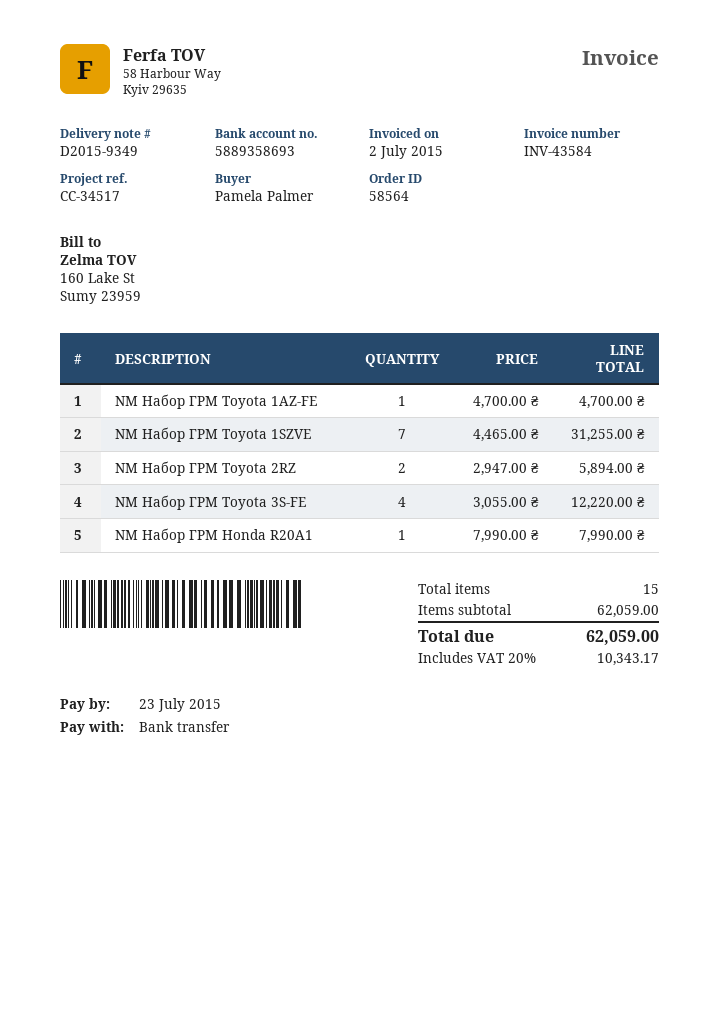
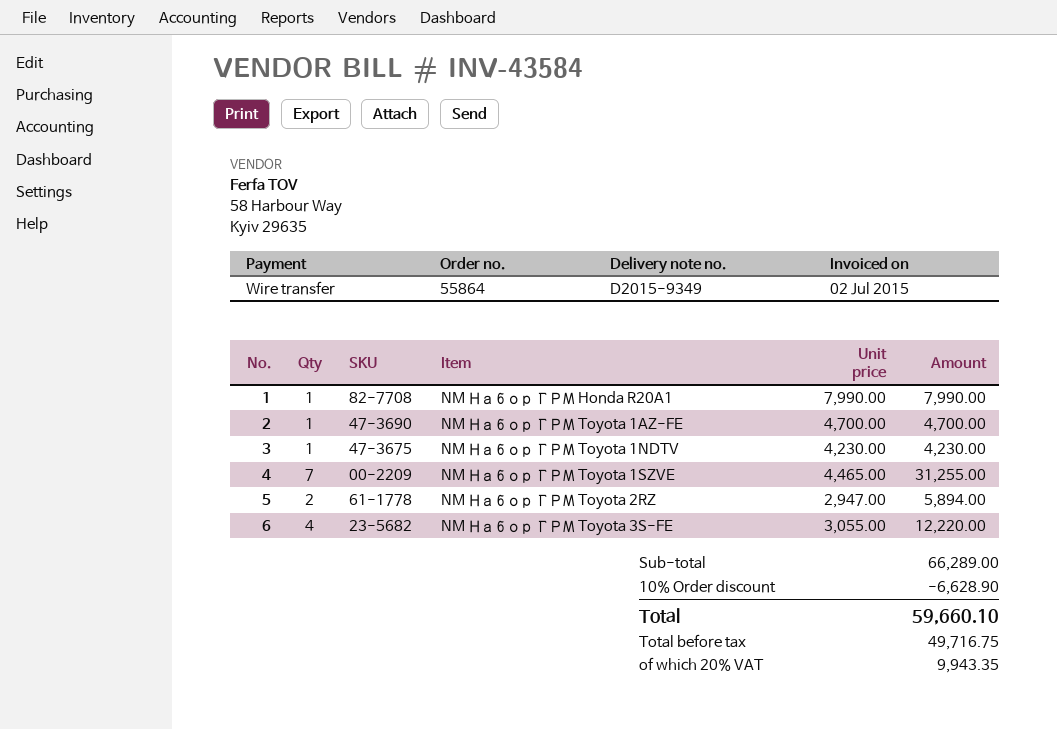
order number: 58564 -> 55864
NM Набор ГРМ Toyota 1NDTV: none -> 1 x 4230.00 = 4230.00
subtotal: 62059.00 -> 66289.00
discount: none -> 10% = 6628.90
tax: 20% = 10343.17 -> 20% = 9943.35
total: 62059.00 -> 59660.10

